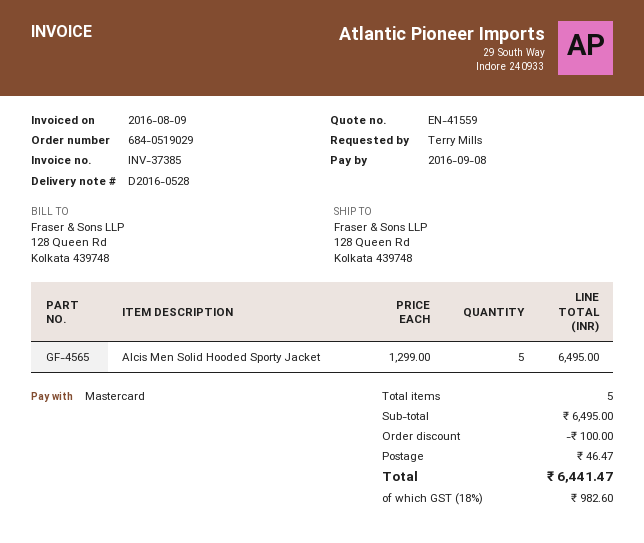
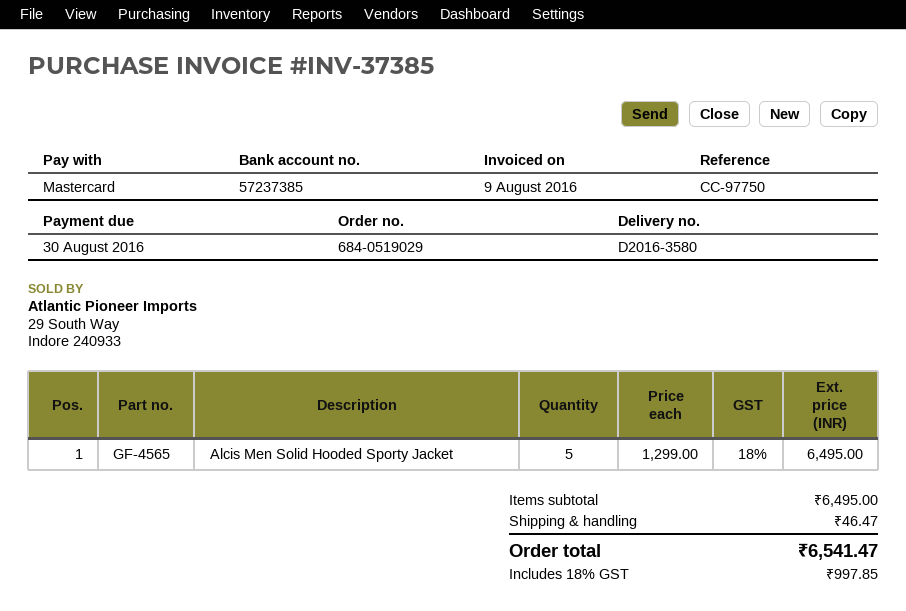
delivery note number: D2016-0528 -> D2016-3580
due date: 2016-09-08 -> 2016-08-30
discount: 100.00 -> none
tax: 18% = 982.60 -> 18% = 997.85
total: 6441.47 -> 6541.47

